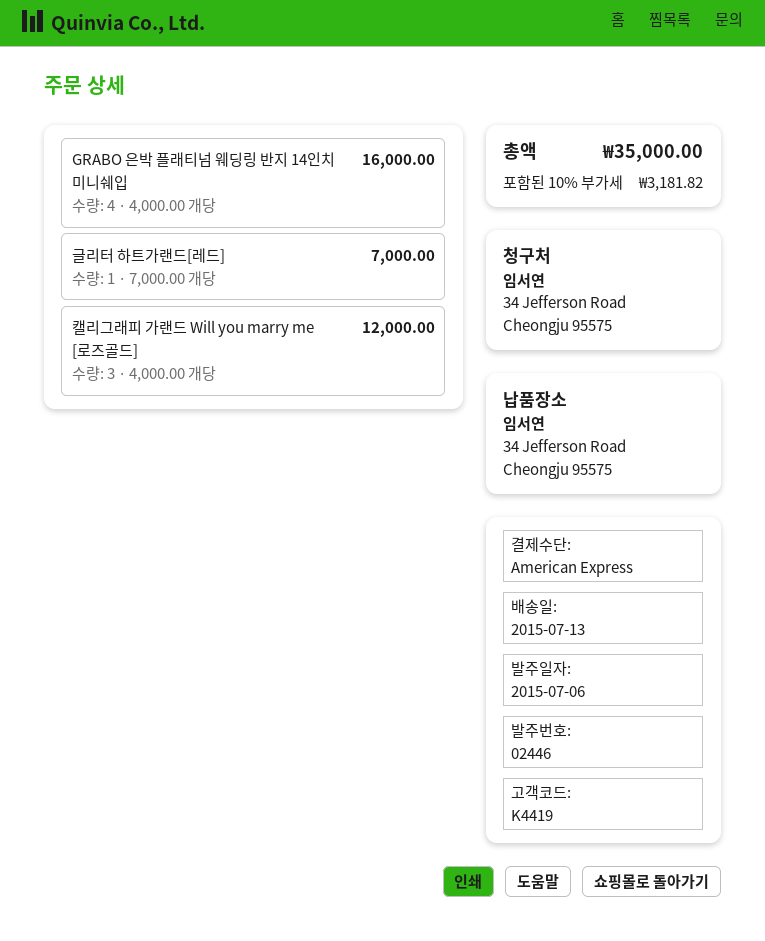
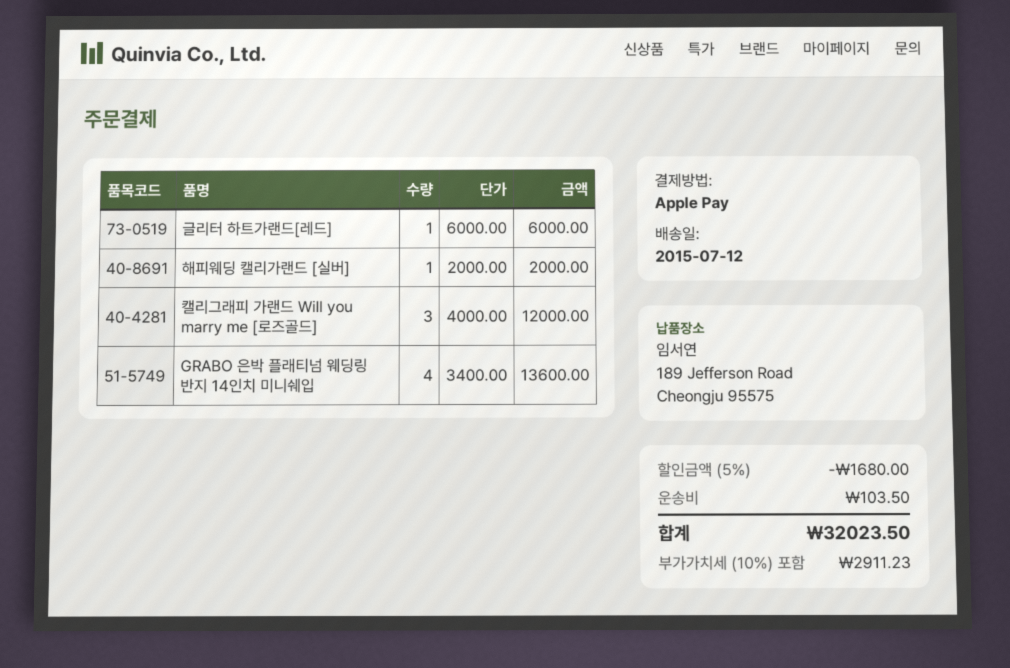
delivery date: 2015-07-13 -> 2015-07-12
payment method: American Express -> Apple Pay
ship to: 34 Jefferson Road, Cheongju 95575 -> 189 Jefferson Road, Cheongju 95575
GRABO 은박 플래티넘 웨딩링 반지 14인치 미니쉐입: 4 x 4000.00 = 16000.00 -> 4 x 3400.00 = 13600.00
글리터 하트가랜드[레드]: 1 x 7000.00 = 7000.00 -> 1 x 6000.00 = 6000.00
해피웨딩 캘리가랜드 [실버]: none -> 1 x 2000.00 = 2000.00
discount: none -> 5% = 1680.00
shipping: none -> 103.50
tax: 10% = 3181.82 -> 10% = 2911.23
total: 35000.00 -> 32023.50

